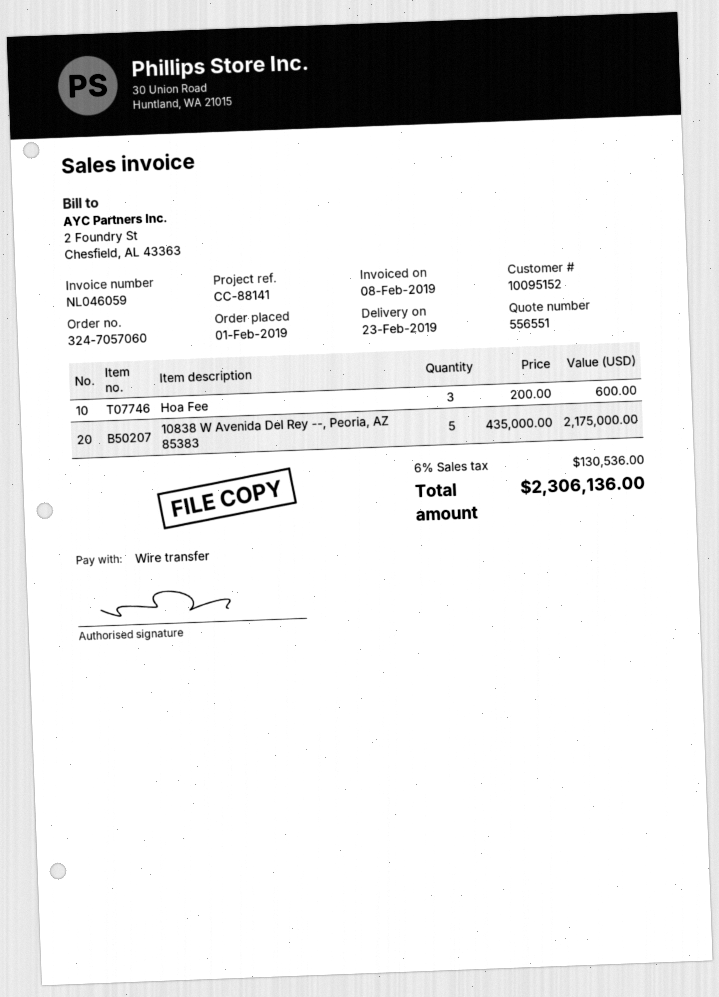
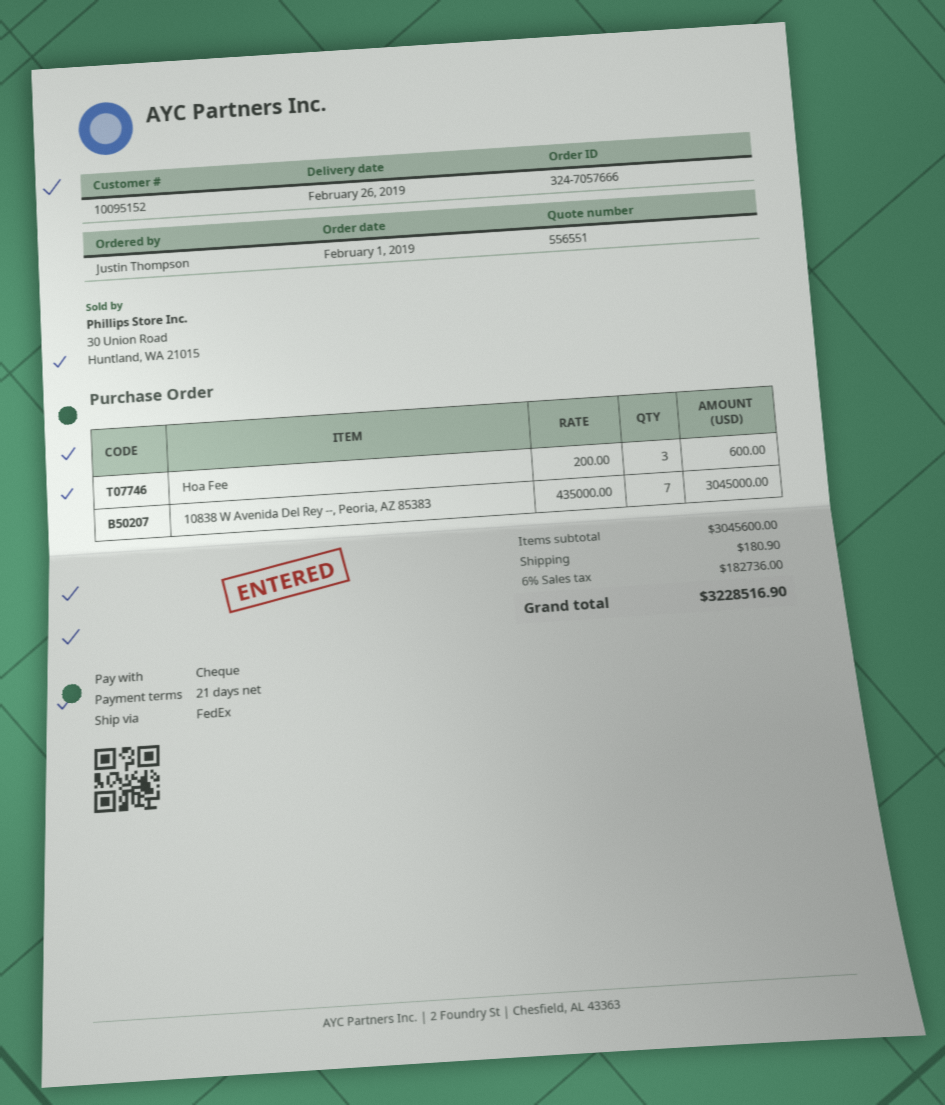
order number: 324-7057060 -> 324-7057666
delivery date: 2019-02-23 -> 2019-02-26
payment method: bank transfer -> cheque
10838 W Avenida Del Rey --, Peoria, AZ 85383: 5 x 435000.00 = 2175000.00 -> 7 x 435000.00 = 3045000.00
shipping: none -> 180.90
tax: 6% = 130536.00 -> 6% = 182736.00
total: 2306136.00 -> 3228516.90

